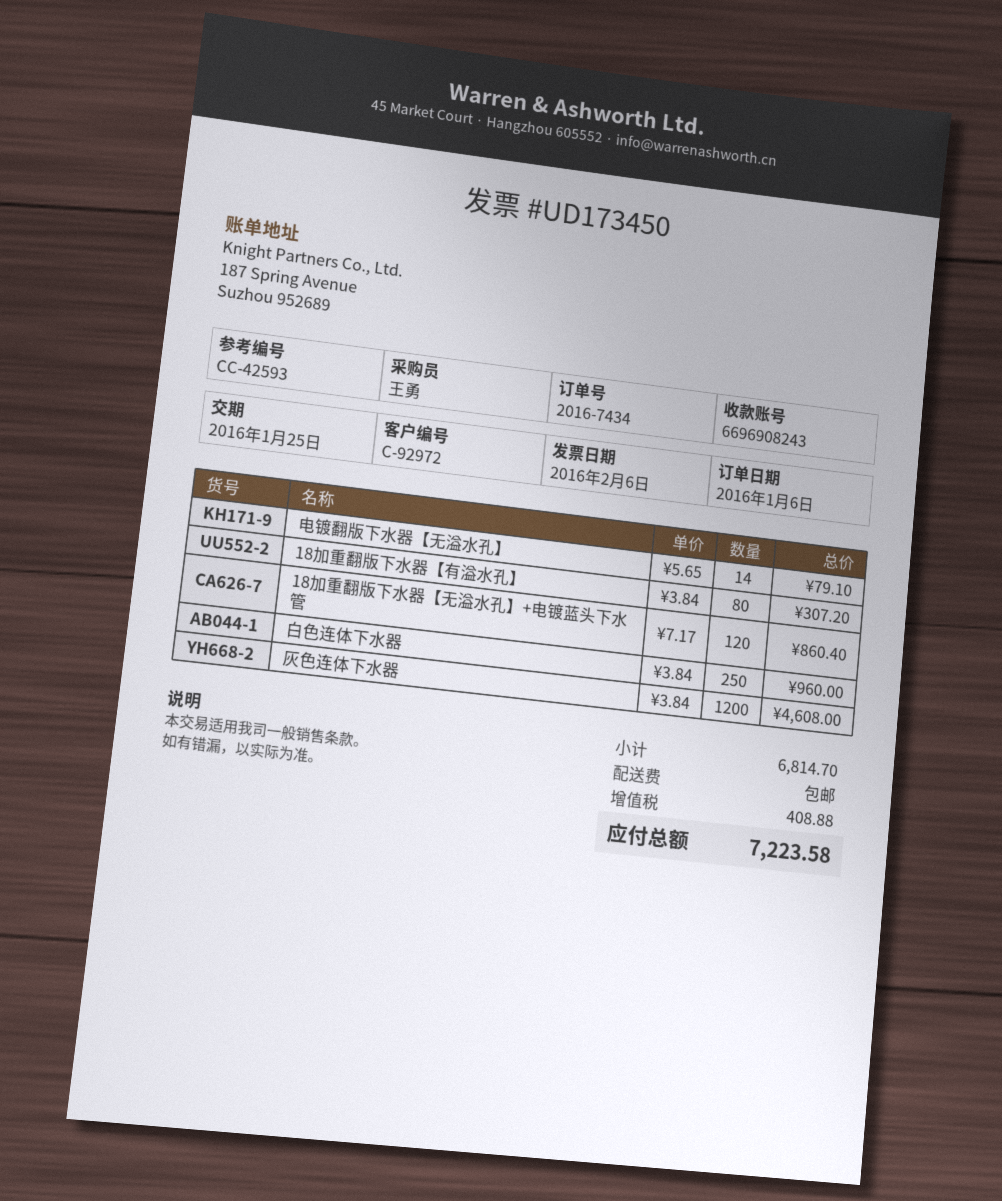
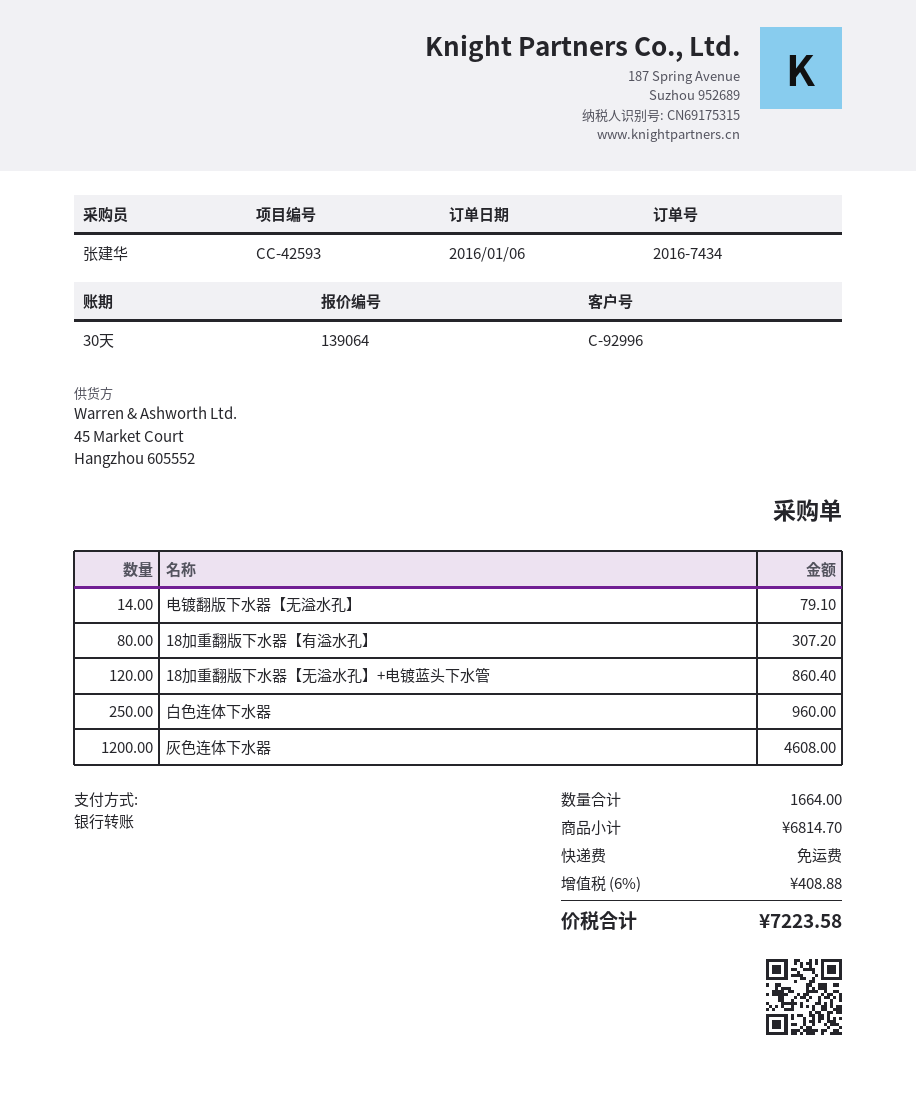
customer number: C-92972 -> C-92996
ordered by: 王勇 -> 张建华

